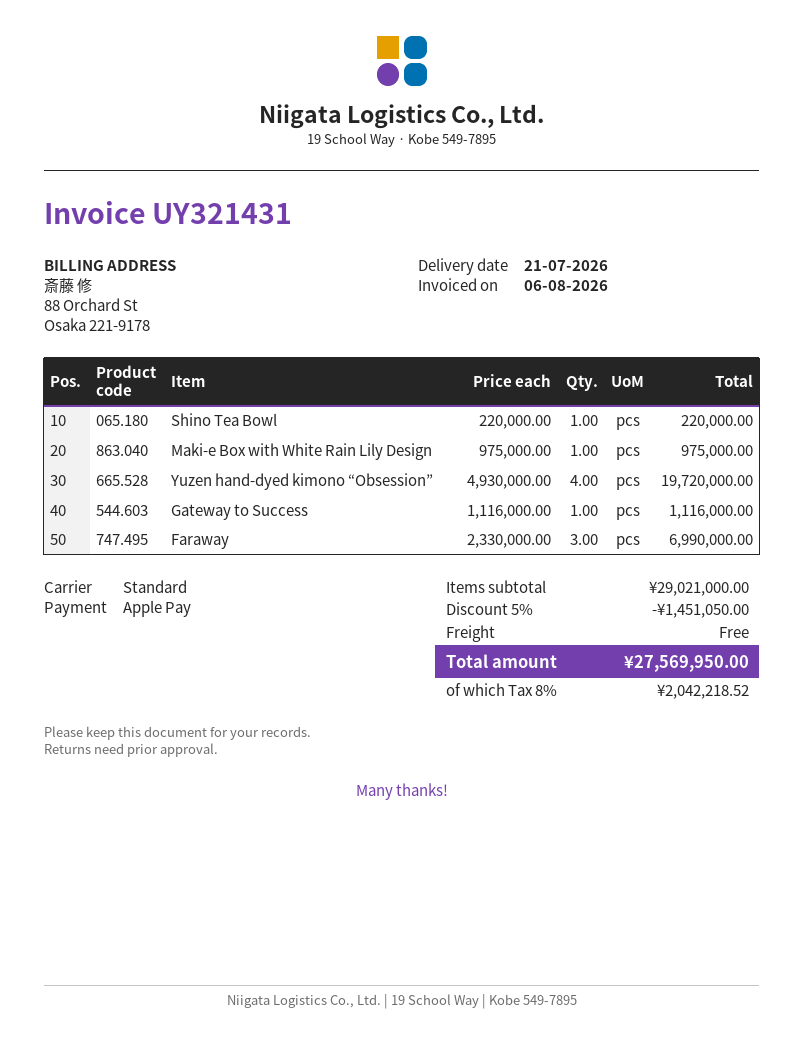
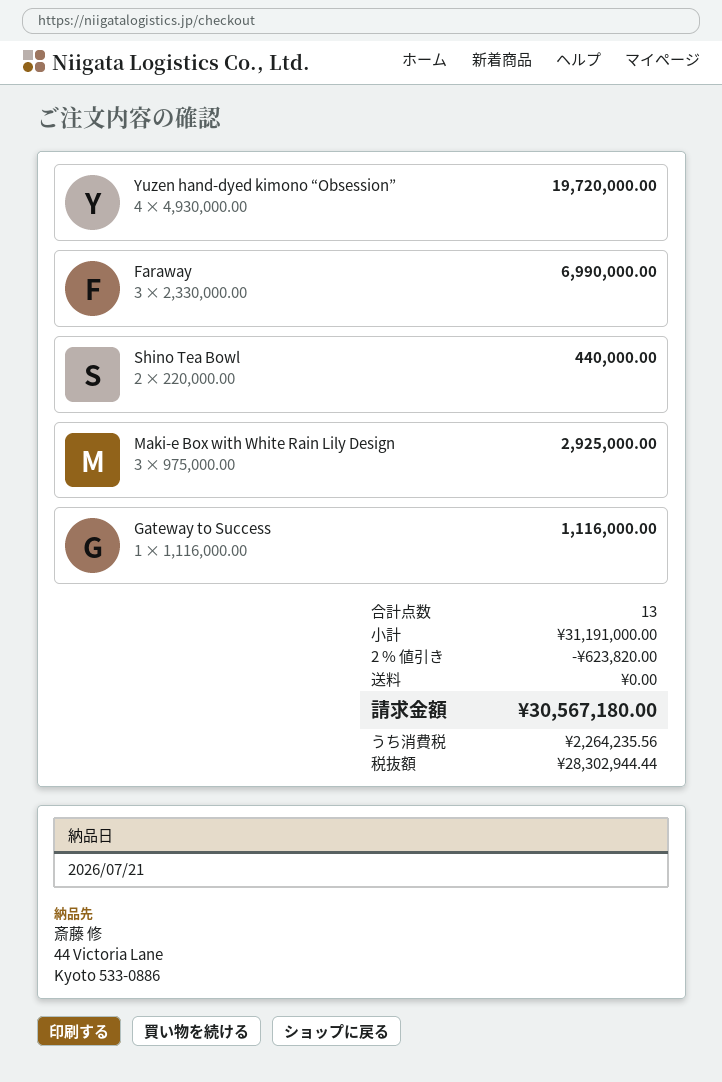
Shino Tea Bowl: 1 x 220000.00 = 220000.00 -> 2 x 220000.00 = 440000.00
Maki-e Box with White Rain Lily Design: 1 x 975000.00 = 975000.00 -> 3 x 975000.00 = 2925000.00
subtotal: 29021000.00 -> 31191000.00
discount: 5% = 1451050.00 -> 2% = 623820.00
tax: 2042218.52 -> 2264235.56
total: 27569950.00 -> 30567180.00

